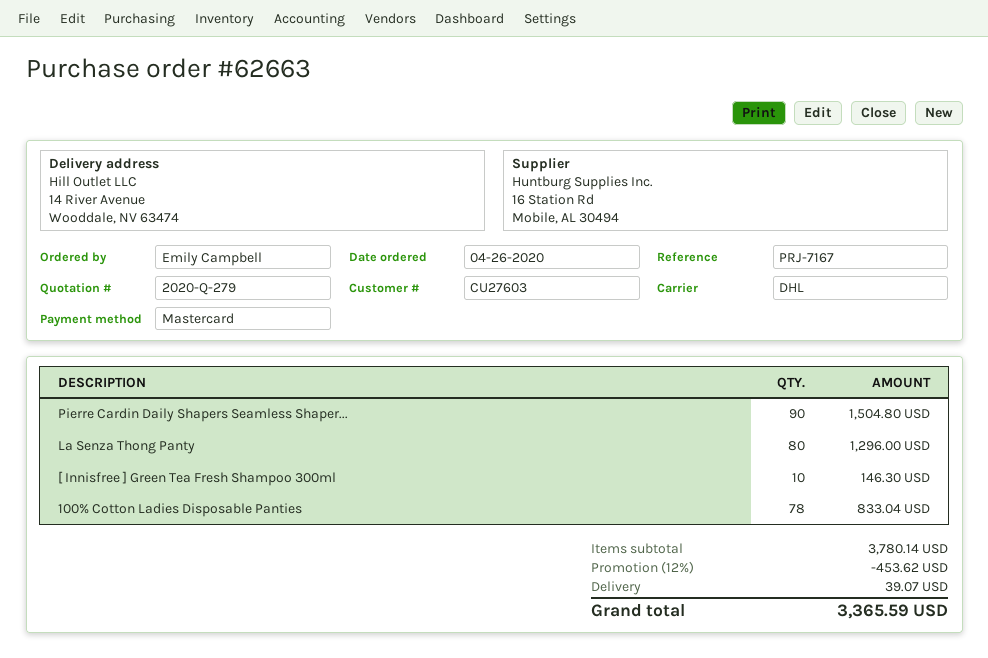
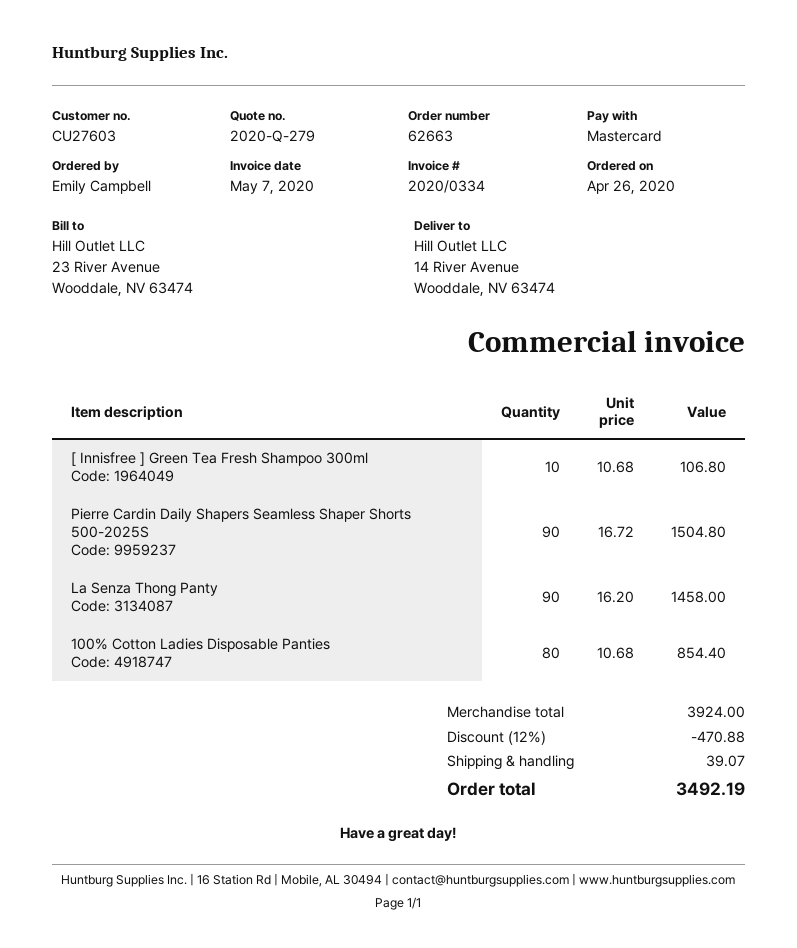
La Senza Thong Panty: 80 for 1296.00 -> 90 for 1458.00
[ Innisfree ] Green Tea Fresh Shampoo 300ml: 10 for 146.30 -> 10 for 106.80
100% Cotton Ladies Disposable Panties: 78 for 833.04 -> 80 for 854.40
subtotal: 3780.14 -> 3924.00
discount: 12% = 453.62 -> 12% = 470.88
total: 3365.59 -> 3492.19

